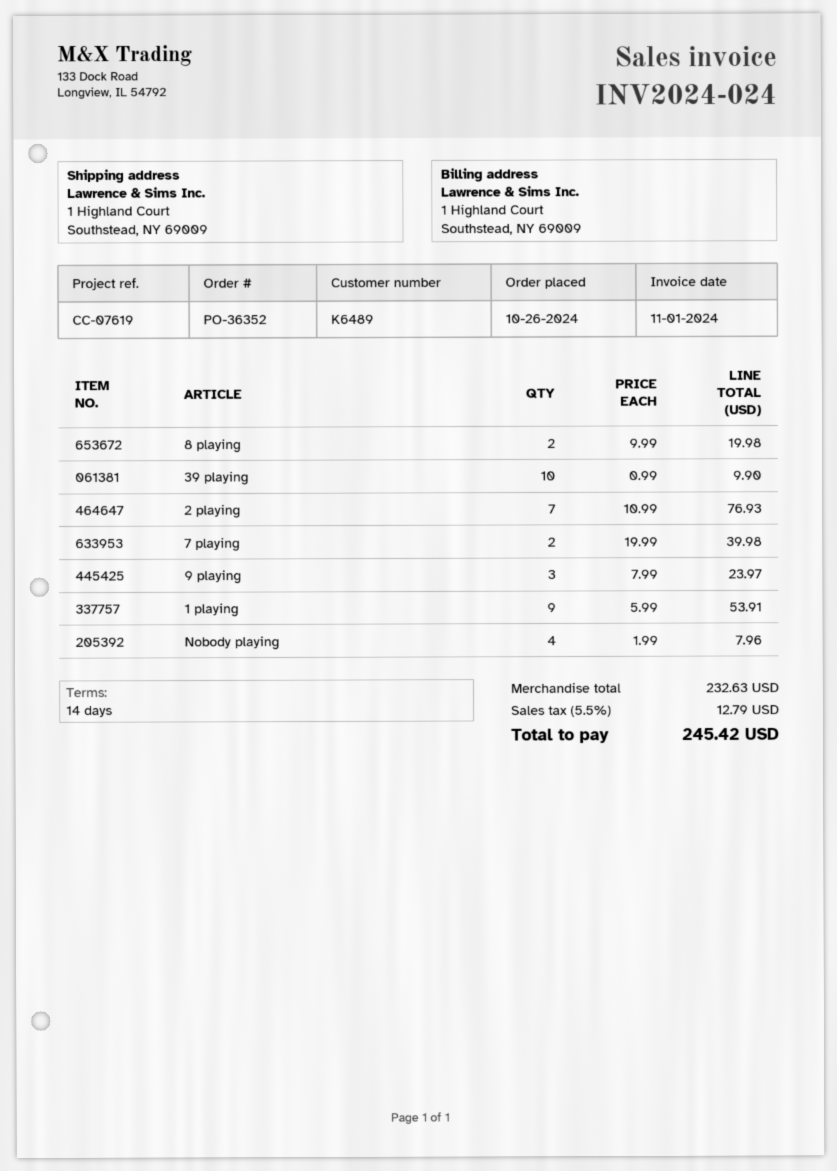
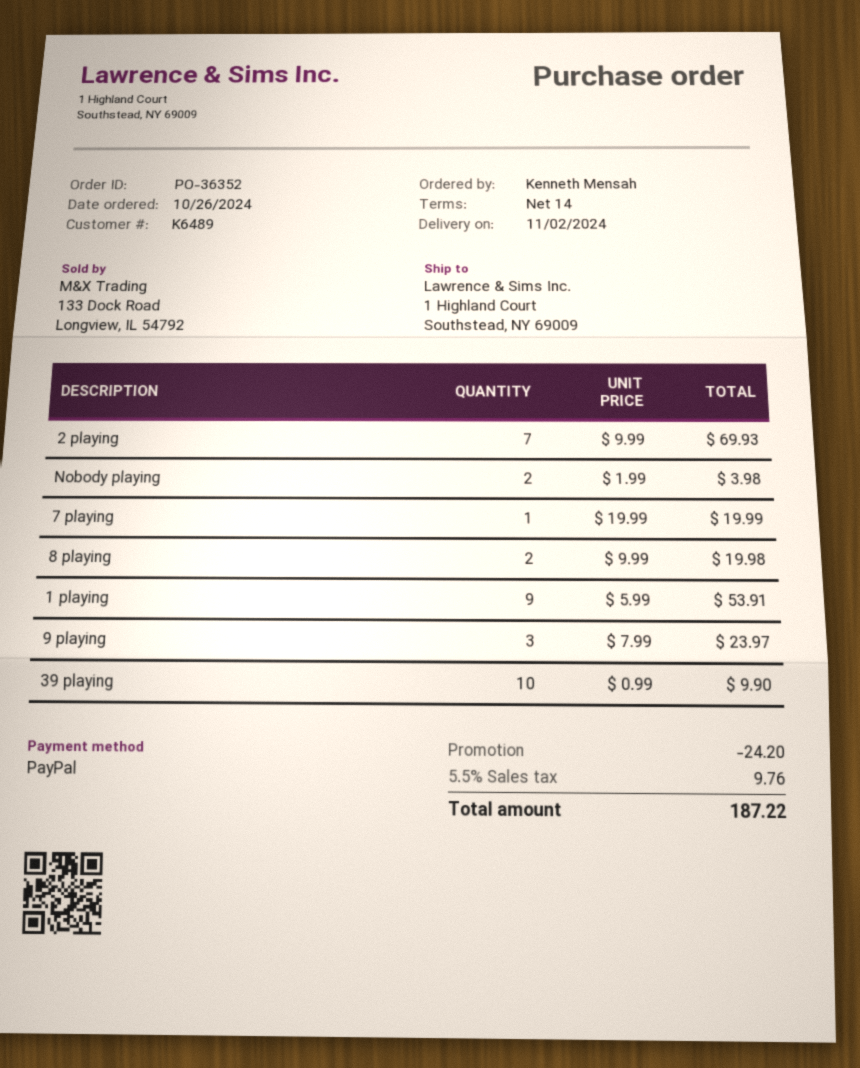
2 playing: 7 x 10.99 = 76.93 -> 7 x 9.99 = 69.93
7 playing: 2 x 19.99 = 39.98 -> 1 x 19.99 = 19.99
Nobody playing: 4 x 1.99 = 7.96 -> 2 x 1.99 = 3.98
discount: none -> 24.20
tax: 5.5% = 12.79 -> 5.5% = 9.76
total: 245.42 -> 187.22

